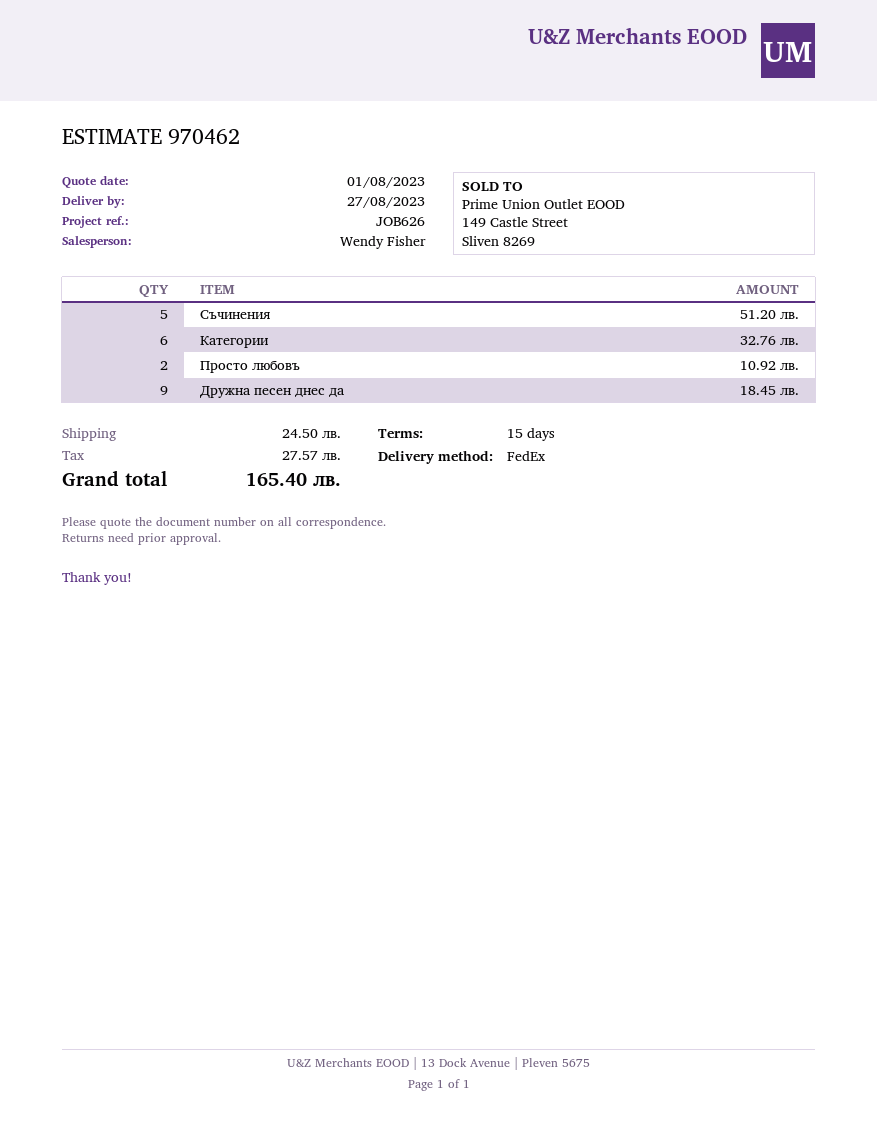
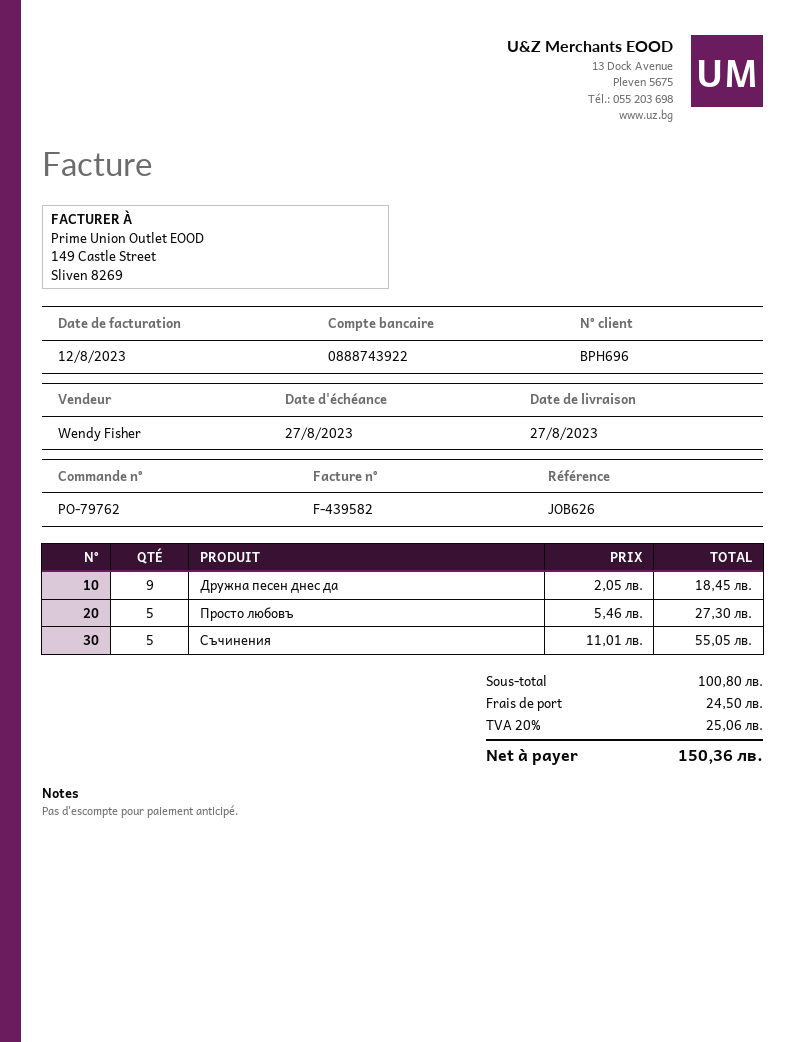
Съчинения: 5 for 51.20 -> 5 for 55.05
Категории: 6 for 32.76 -> none
Просто любовъ: 2 for 10.92 -> 5 for 27.30
tax: 27.57 -> 25.06
total: 165.40 -> 150.36

